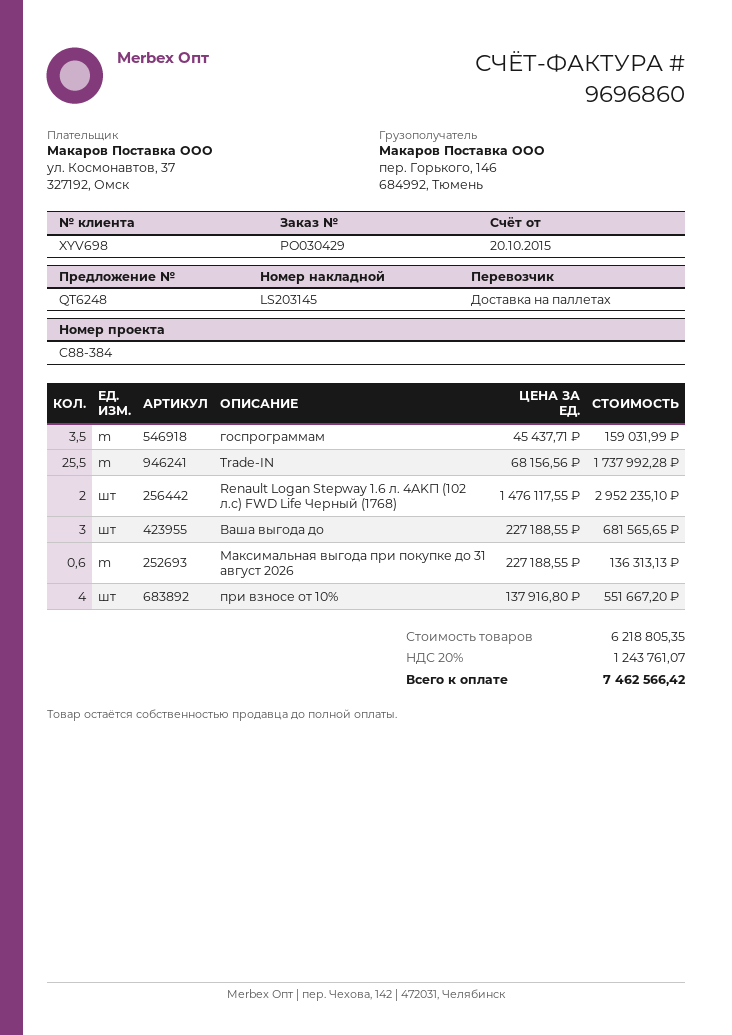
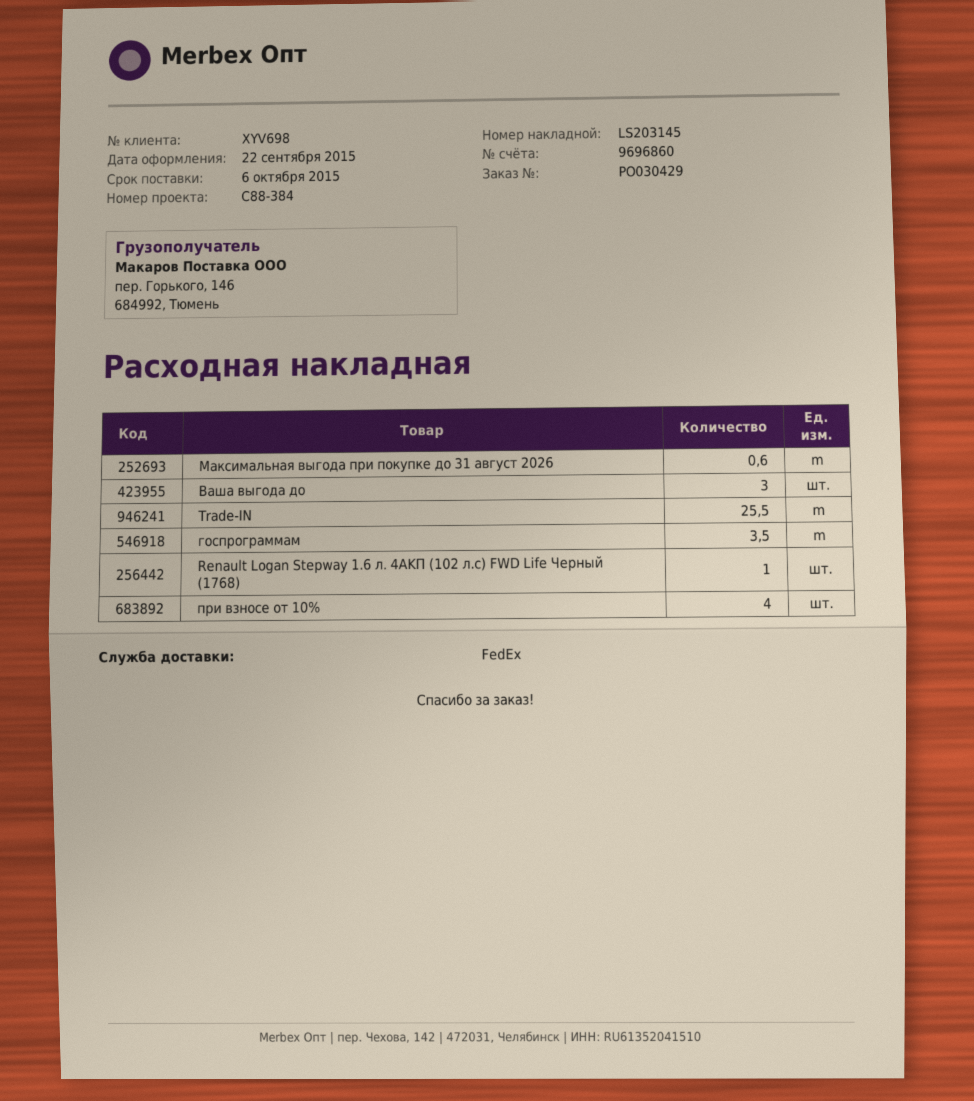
shipping method: pallet freight -> FedEx
Renault Logan Stepway 1.6 л. 4АKП (102 л.с) FWD Life Черный (1768): 2 -> 1

